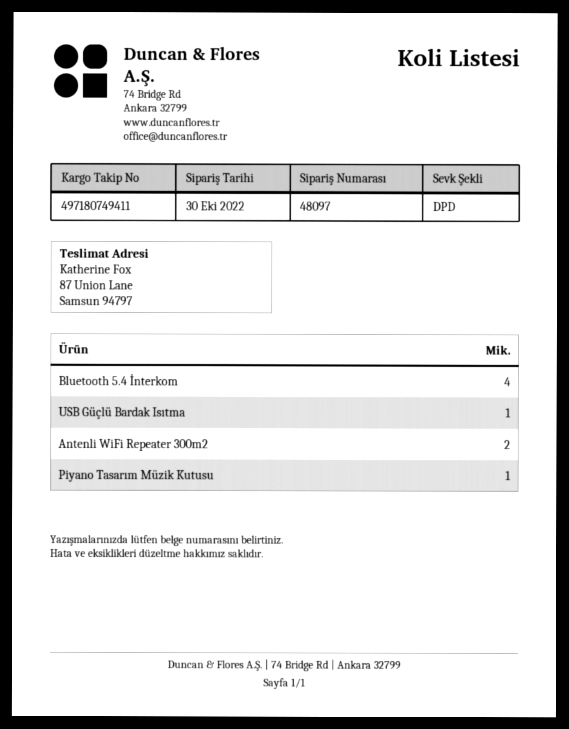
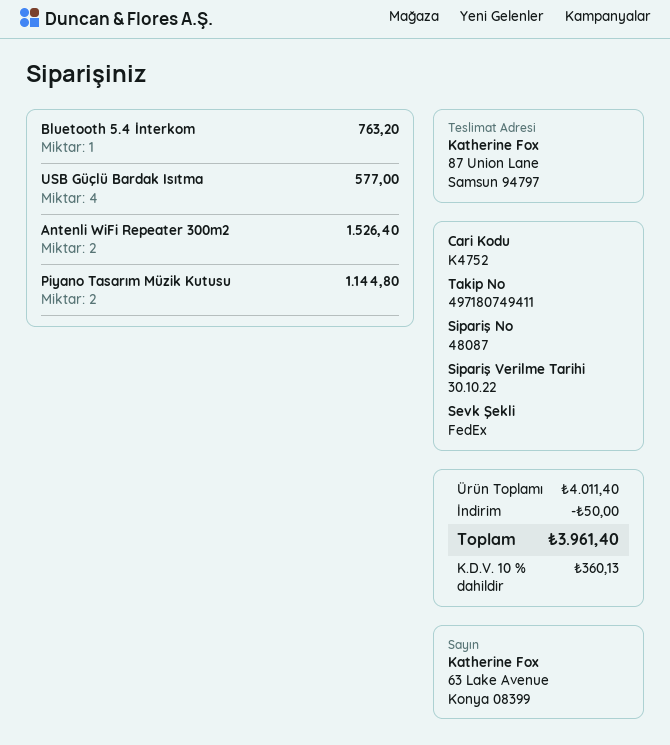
order number: 48097 -> 48087
shipping method: DPD -> FedEx
Bluetooth 5.4 İnterkom: 4 -> 1
USB Güçlü Bardak Isıtma: 1 -> 4
Piyano Tasarım Müzik Kutusu: 1 -> 2

